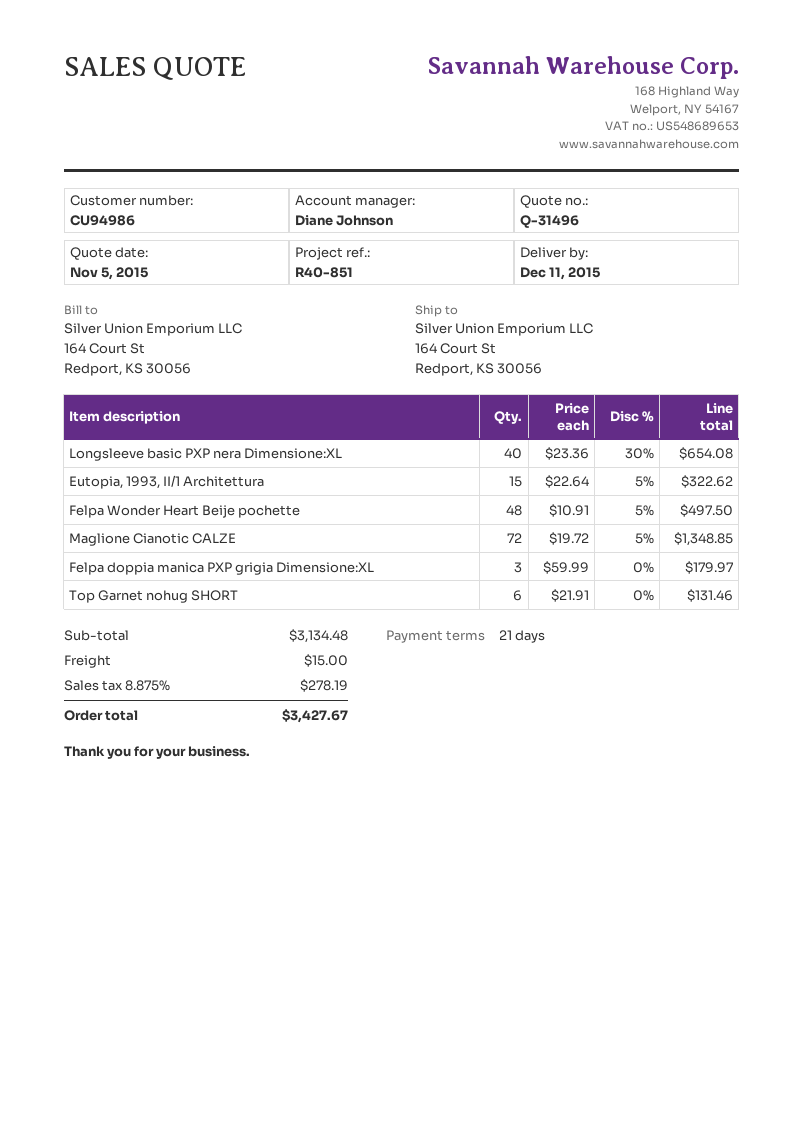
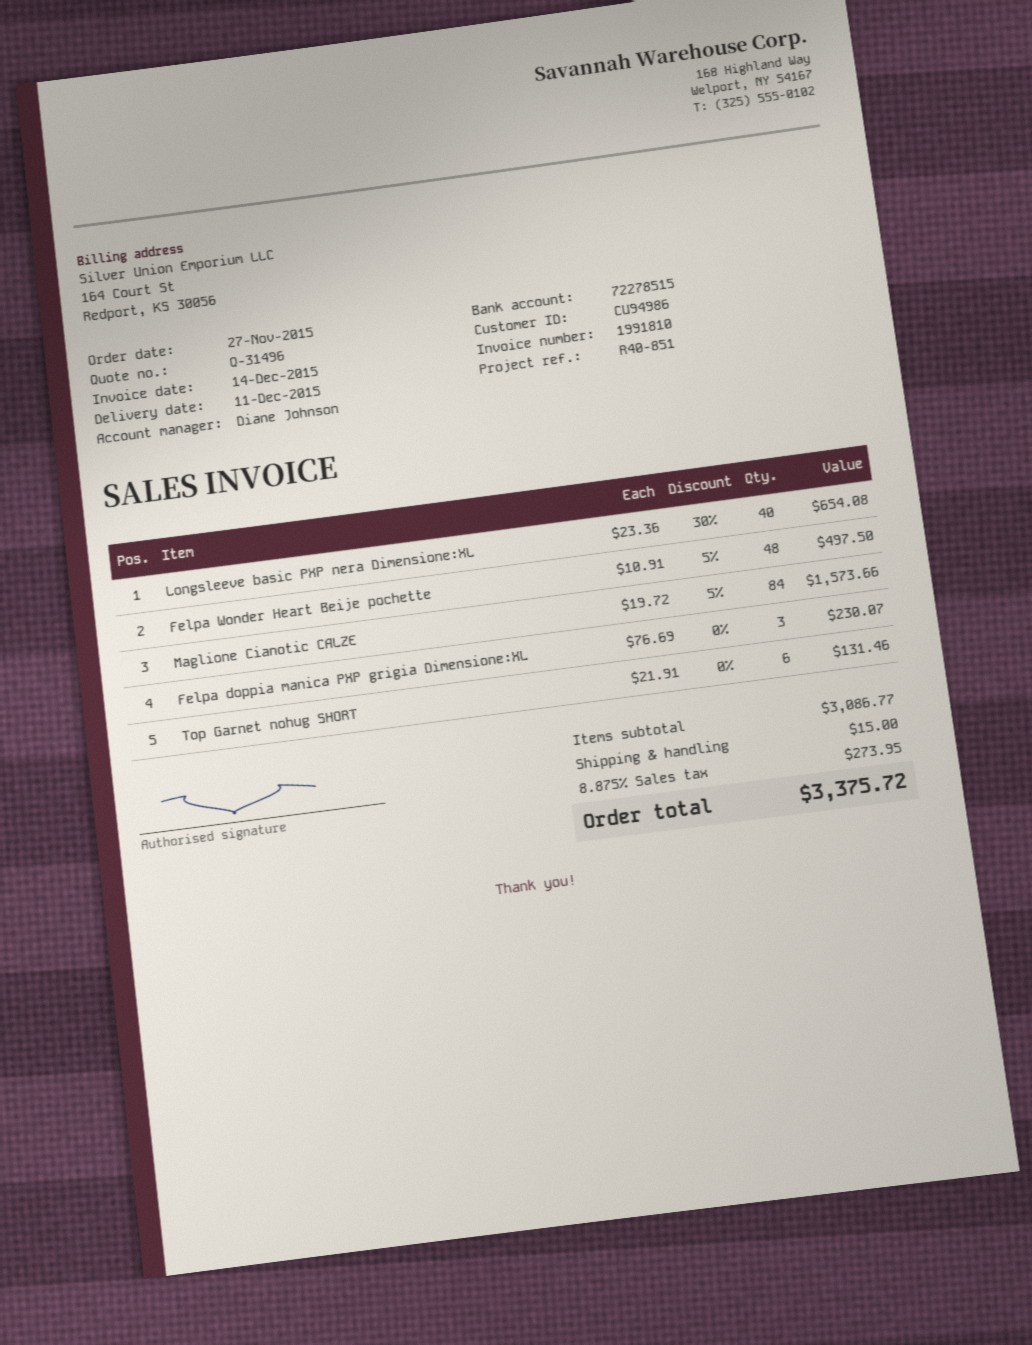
Eutopia, 1993, II/1 Architettura: 15 x 22.64 - 5% = 322.62 -> none
Maglione Cianotic CALZE: 72 x 19.72 - 5% = 1348.85 -> 84 x 19.72 - 5% = 1573.66
Felpa doppia manica PXP grigia Dimensione:XL: 3 x 59.99 = 179.97 -> 3 x 76.69 = 230.07
subtotal: 3134.48 -> 3086.77
tax: 8.875% = 278.19 -> 8.875% = 273.95
total: 3427.67 -> 3375.72

